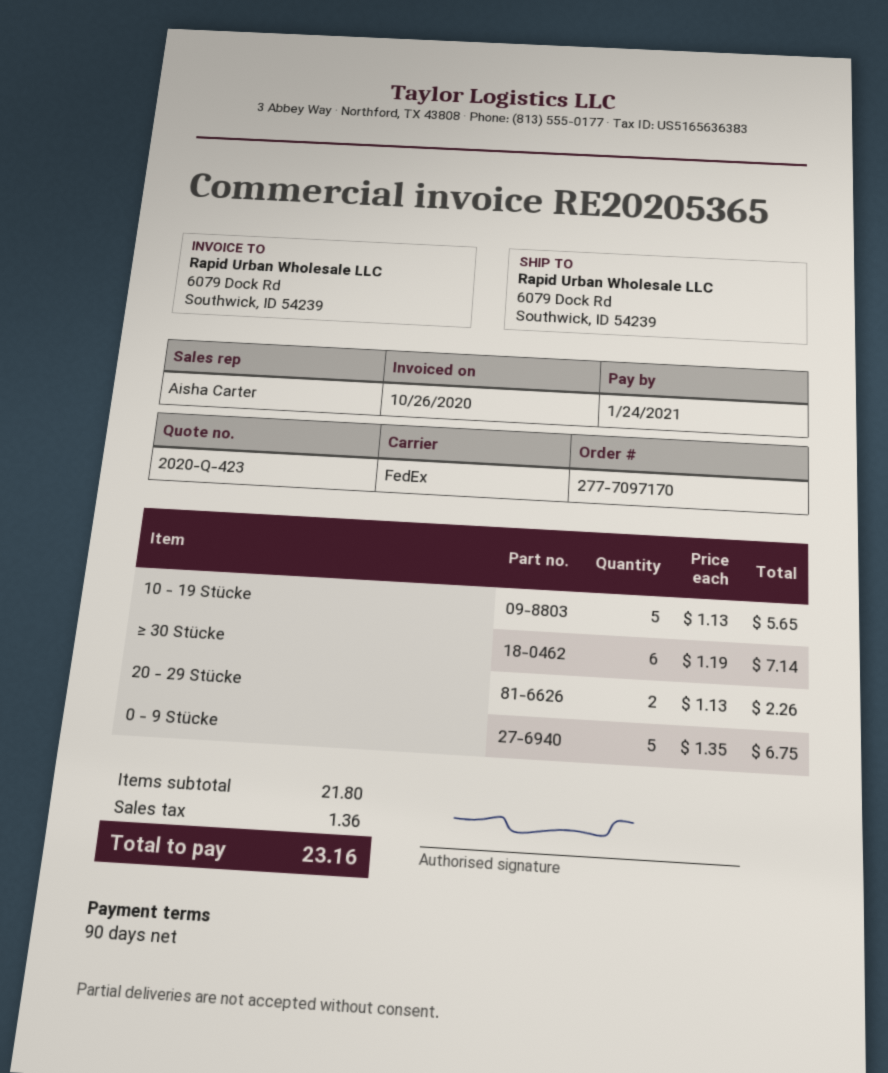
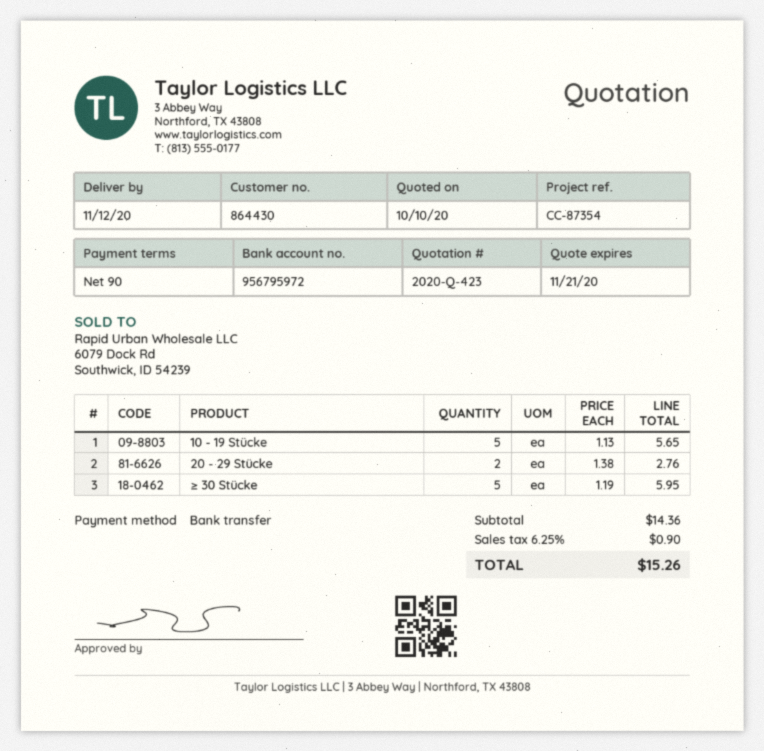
≥ 30 Stücke: 6 x 1.19 = 7.14 -> 5 x 1.19 = 5.95
20 - 29 Stücke: 2 x 1.13 = 2.26 -> 2 x 1.38 = 2.76
0 - 9 Stücke: 5 x 1.35 = 6.75 -> none
subtotal: 21.80 -> 14.36
tax: 1.36 -> 0.90
total: 23.16 -> 15.26

